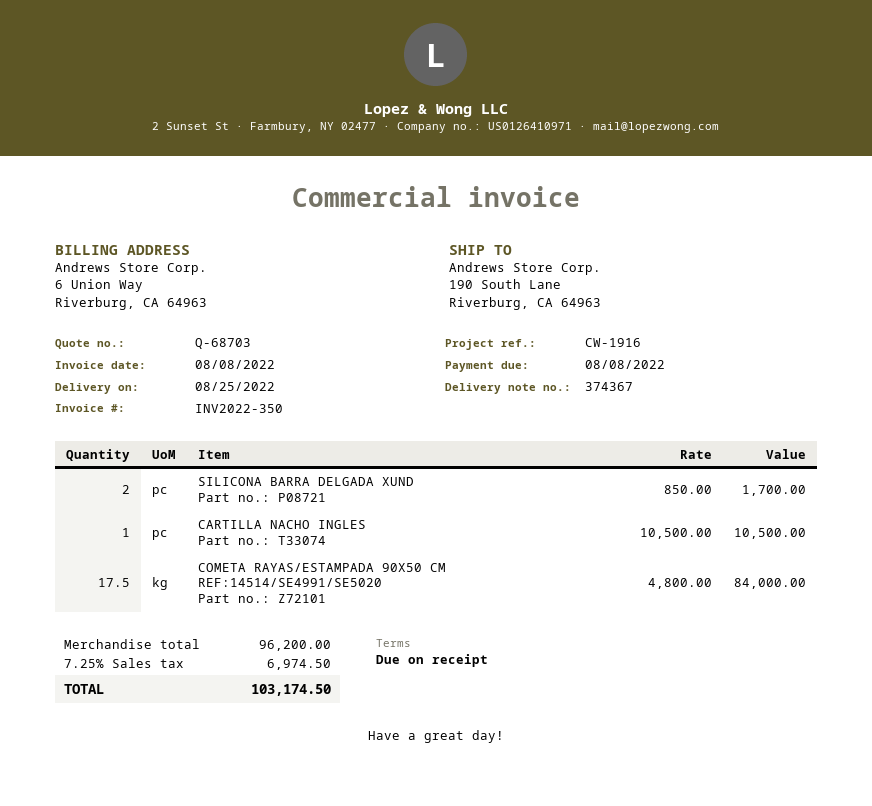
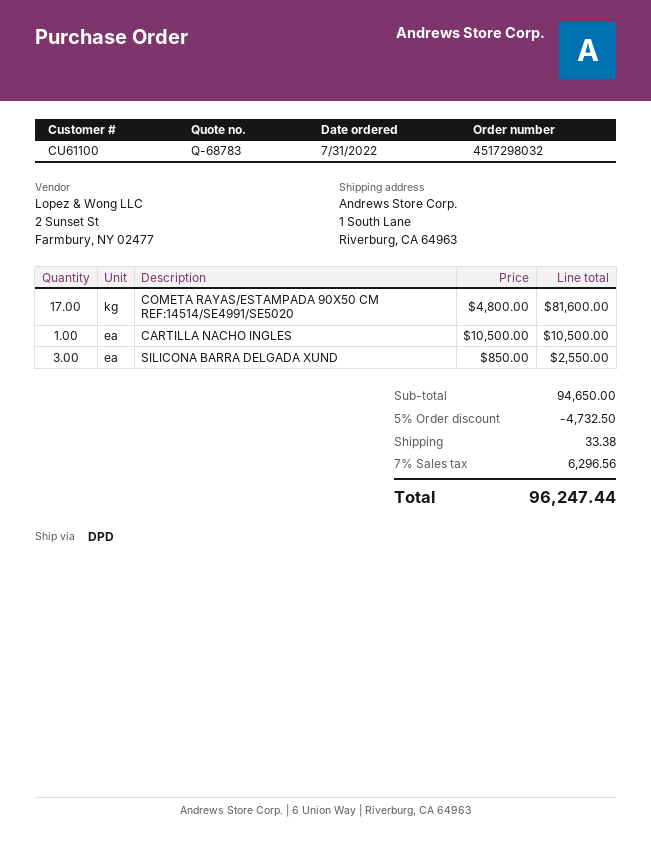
quote number: Q-68703 -> Q-68783
ship to: 190 South Lane, Riverburg, CA 64963 -> 1 South Lane, Riverburg, CA 64963
SILICONA BARRA DELGADA XUND: 2 x 850.00 = 1700.00 -> 3 x 850.00 = 2550.00
COMETA RAYAS/ESTAMPADA 90X50 CM REF:14514/SE4991/SE5020: 17.5 x 4800.00 = 84000.00 -> 17 x 4800.00 = 81600.00
subtotal: 96200.00 -> 94650.00
discount: none -> 5% = 4732.50
shipping: none -> 33.38
tax: 7.25% = 6974.50 -> 7% = 6296.56
total: 103174.50 -> 96247.44

